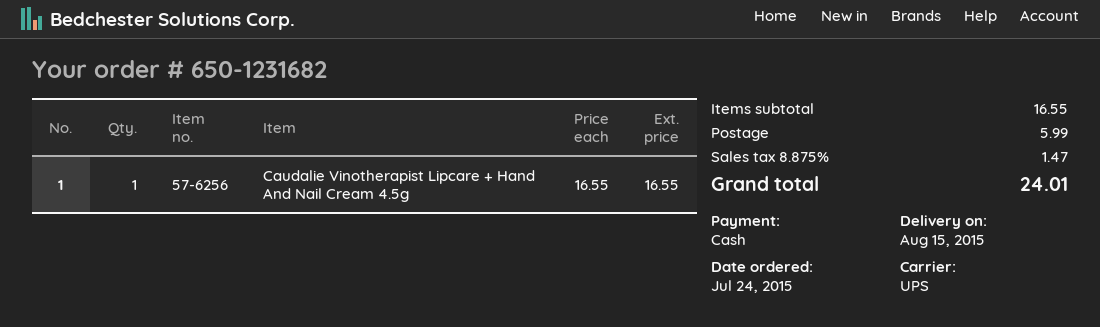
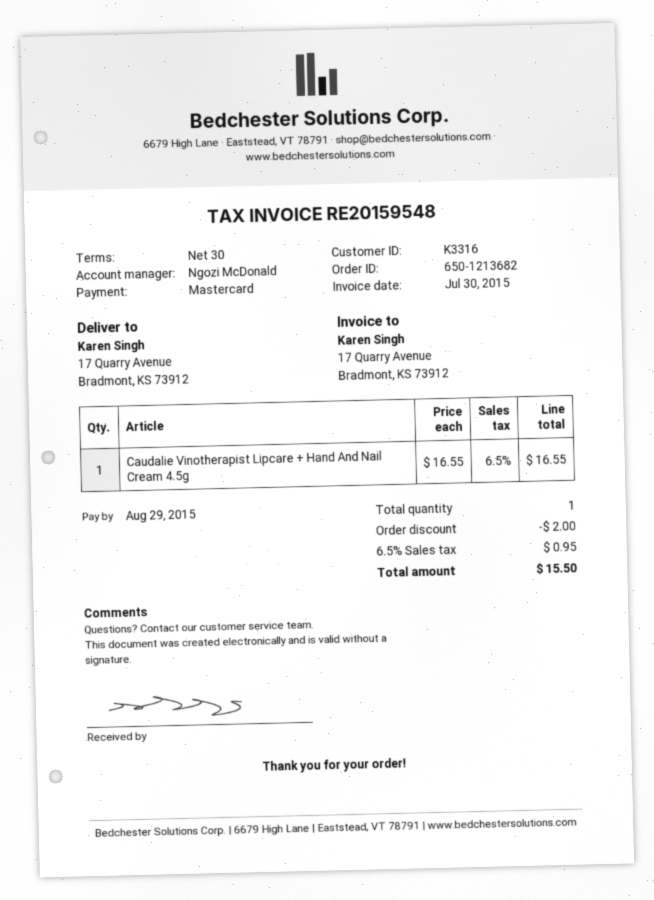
order number: 650-1231682 -> 650-1213682
payment method: cash -> Mastercard
discount: none -> 2.00
shipping: 5.99 -> none
tax: 8.875% = 1.47 -> 6.5% = 0.95
total: 24.01 -> 15.50

